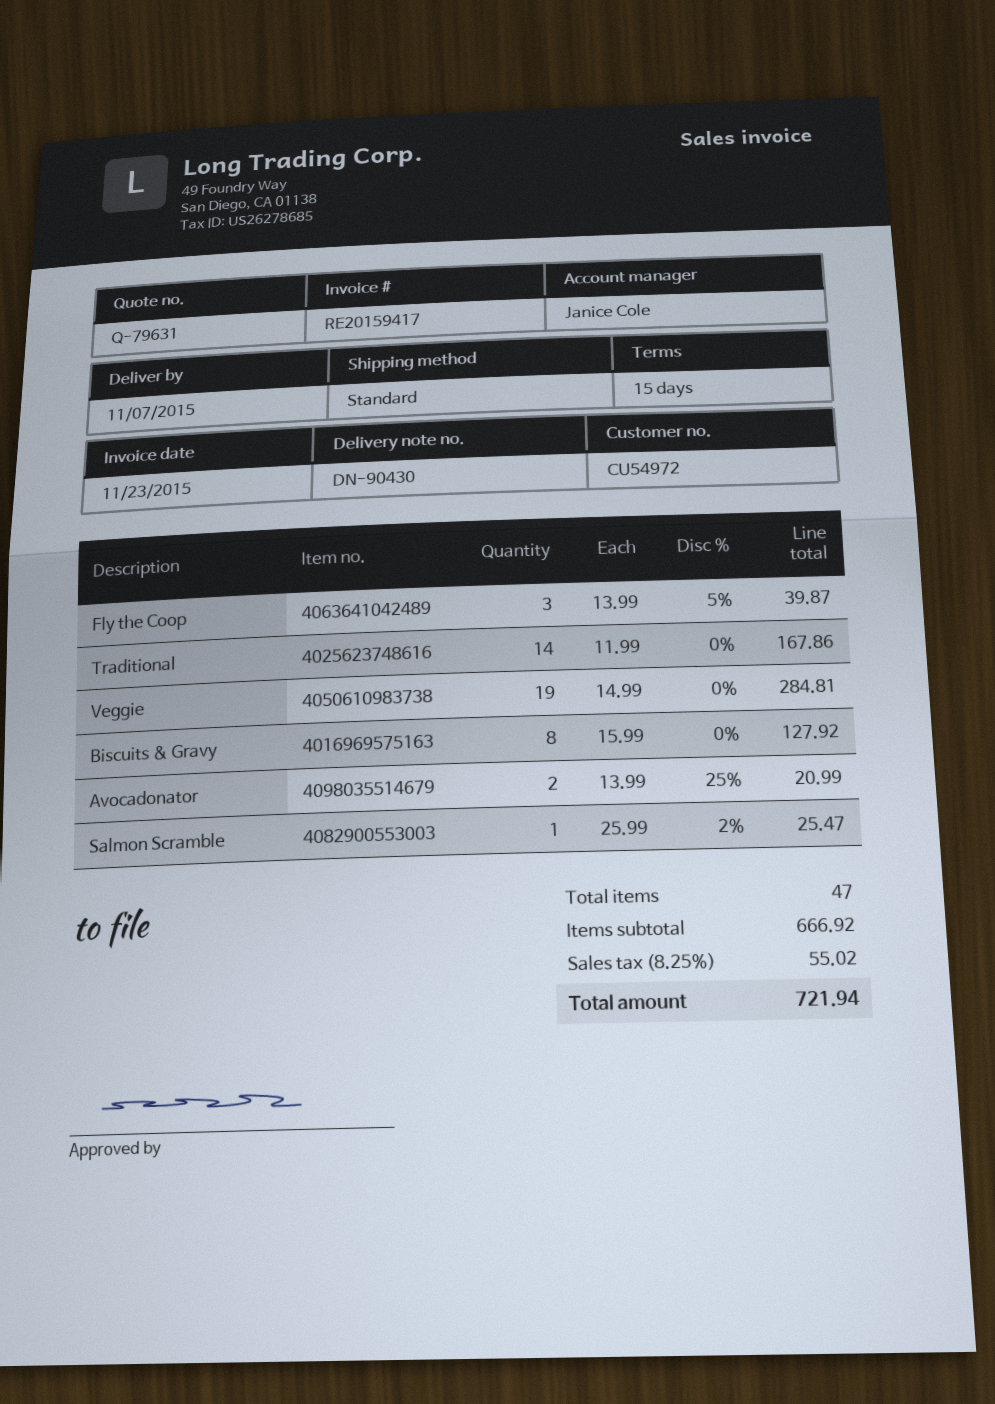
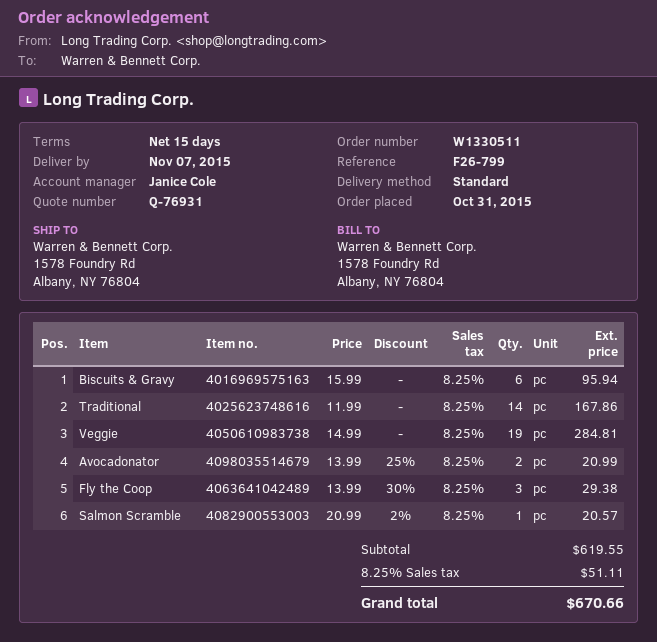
quote number: Q-79631 -> Q-76931
Fly the Coop: 3 x 13.99 - 5% = 39.87 -> 3 x 13.99 - 30% = 29.38
Biscuits & Gravy: 8 x 15.99 = 127.92 -> 6 x 15.99 = 95.94
Salmon Scramble: 1 x 25.99 - 2% = 25.47 -> 1 x 20.99 - 2% = 20.57
subtotal: 666.92 -> 619.55
tax: 8.25% = 55.02 -> 8.25% = 51.11
total: 721.94 -> 670.66

